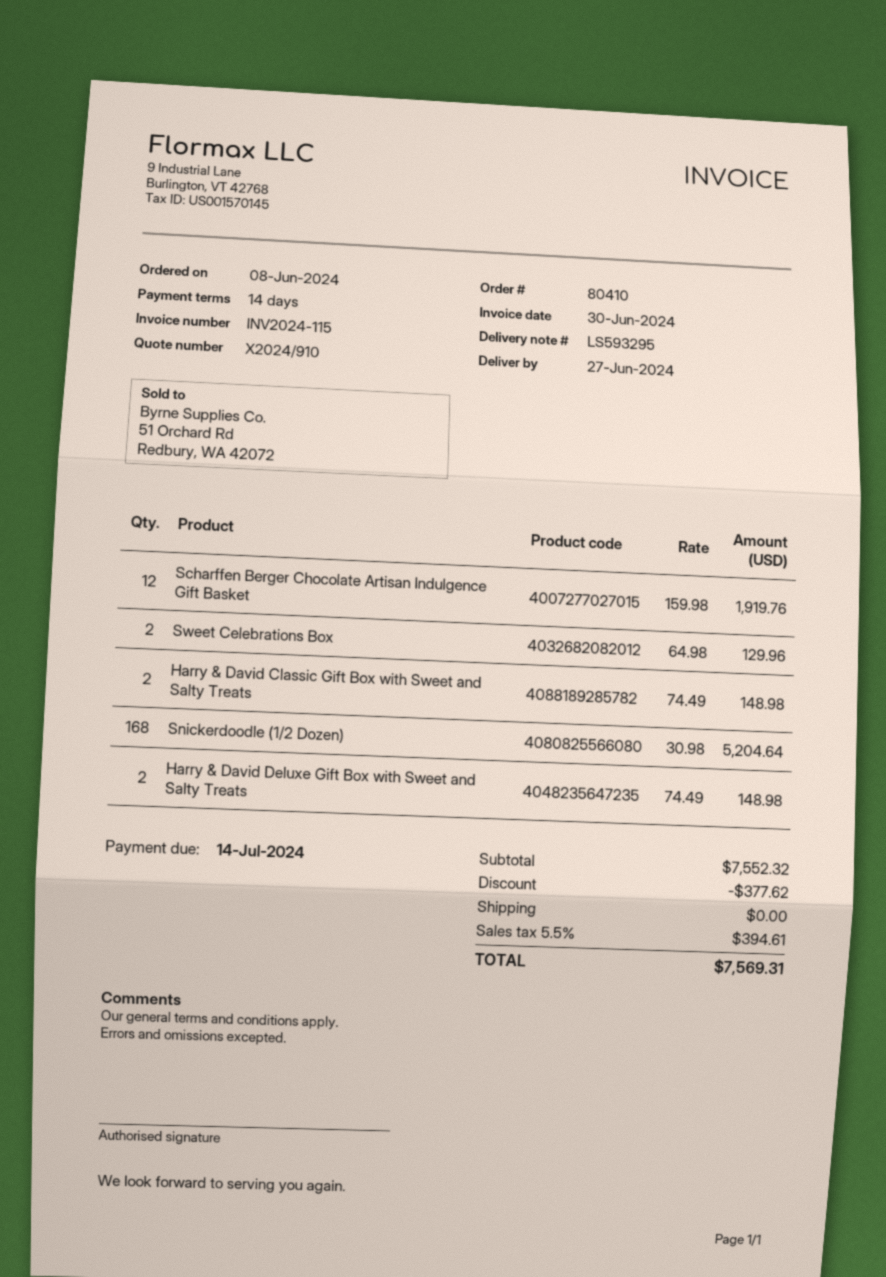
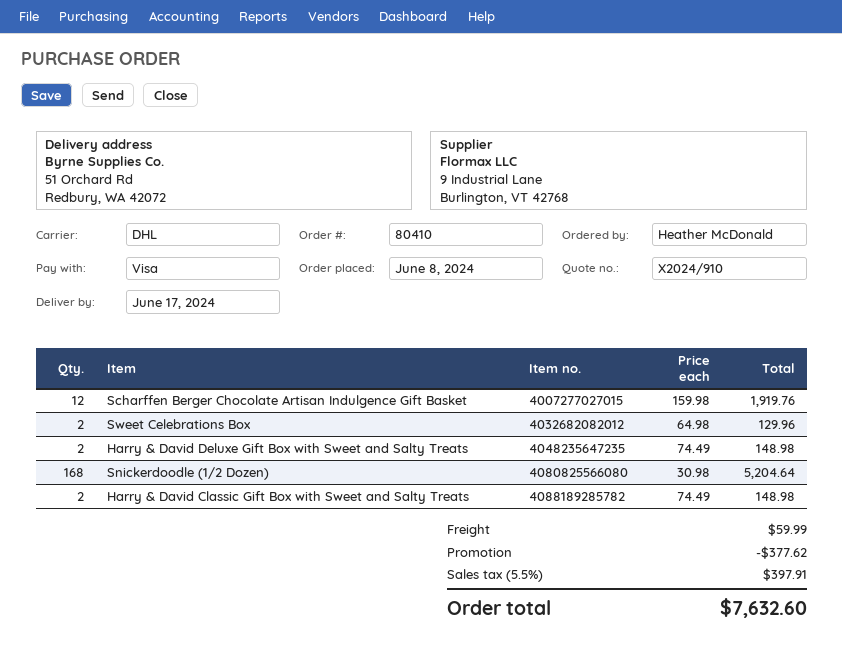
delivery date: 2024-06-27 -> 2024-06-17
shipping: 0.00 -> 59.99
tax: 5.5% = 394.61 -> 5.5% = 397.91
total: 7569.31 -> 7632.60

